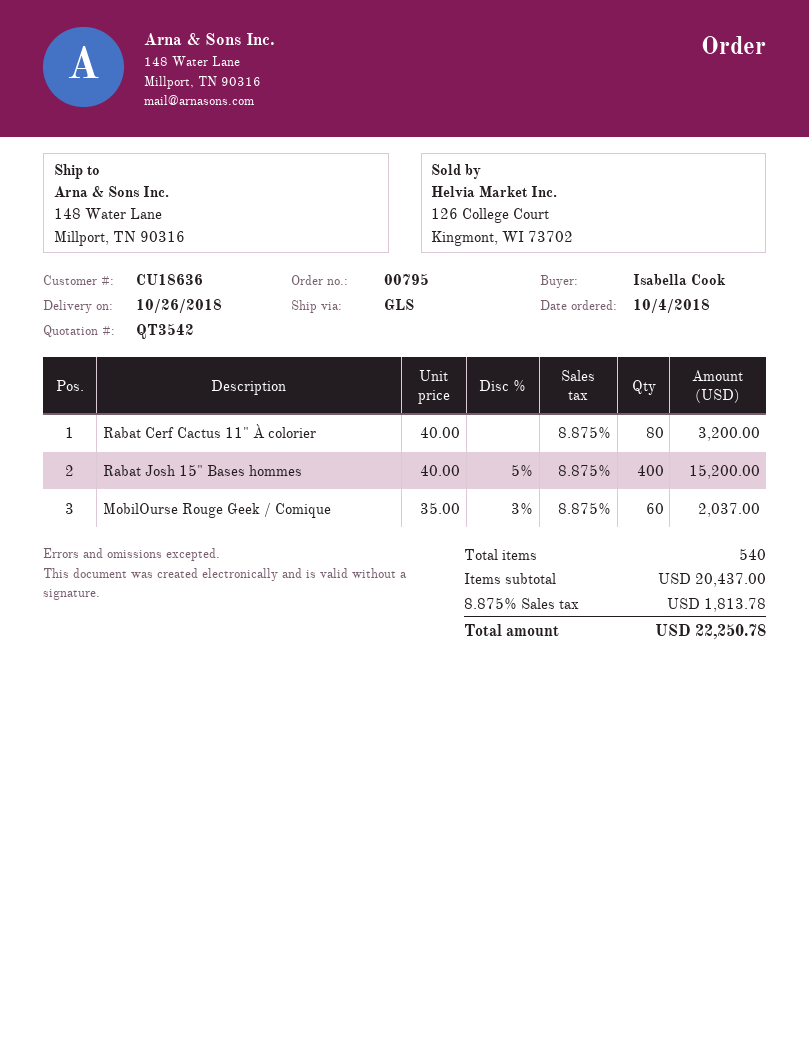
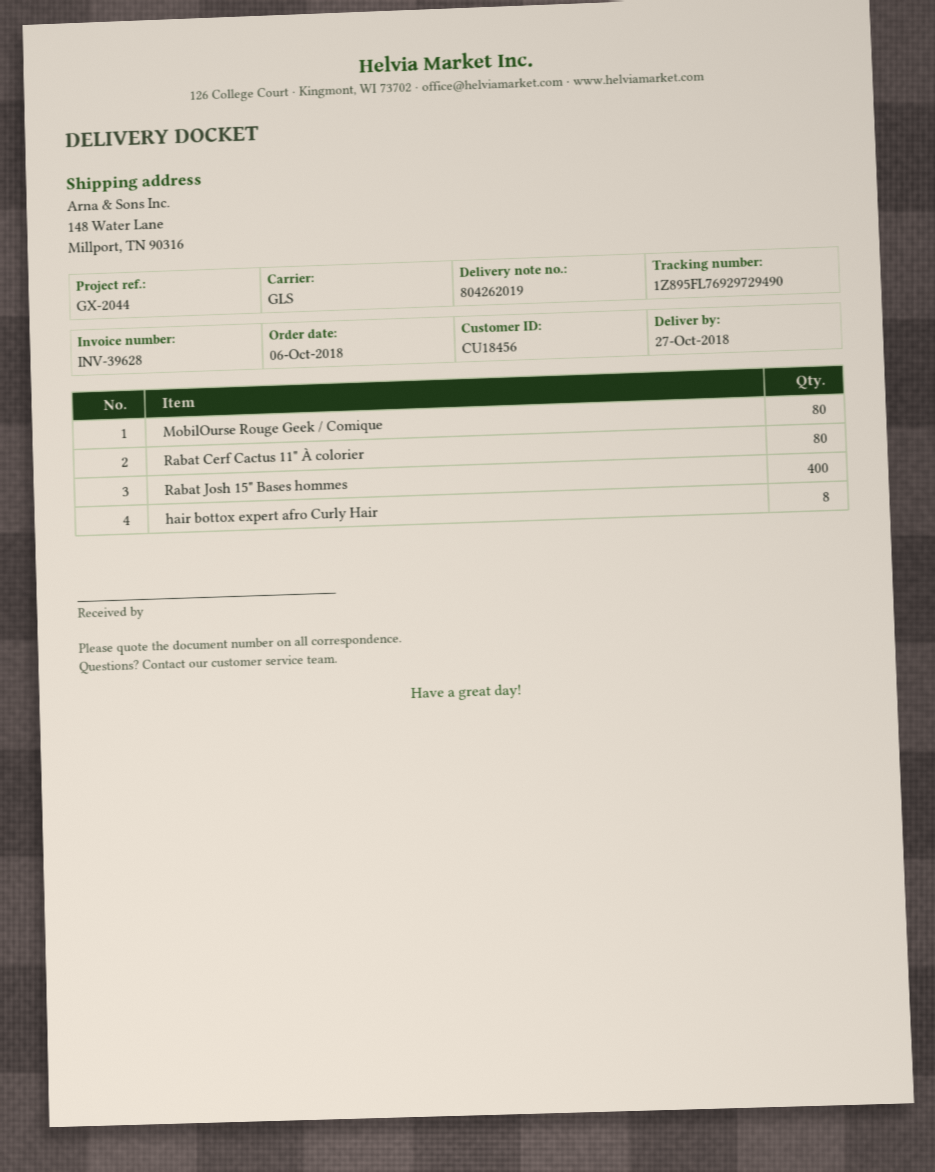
order date: 2018-10-04 -> 2018-10-06
delivery date: 2018-10-26 -> 2018-10-27
customer number: CU18636 -> CU18456
MobilOurse Rouge Geek / Comique: 60 -> 80
hair bottox expert afro Curly Hair: none -> 8

